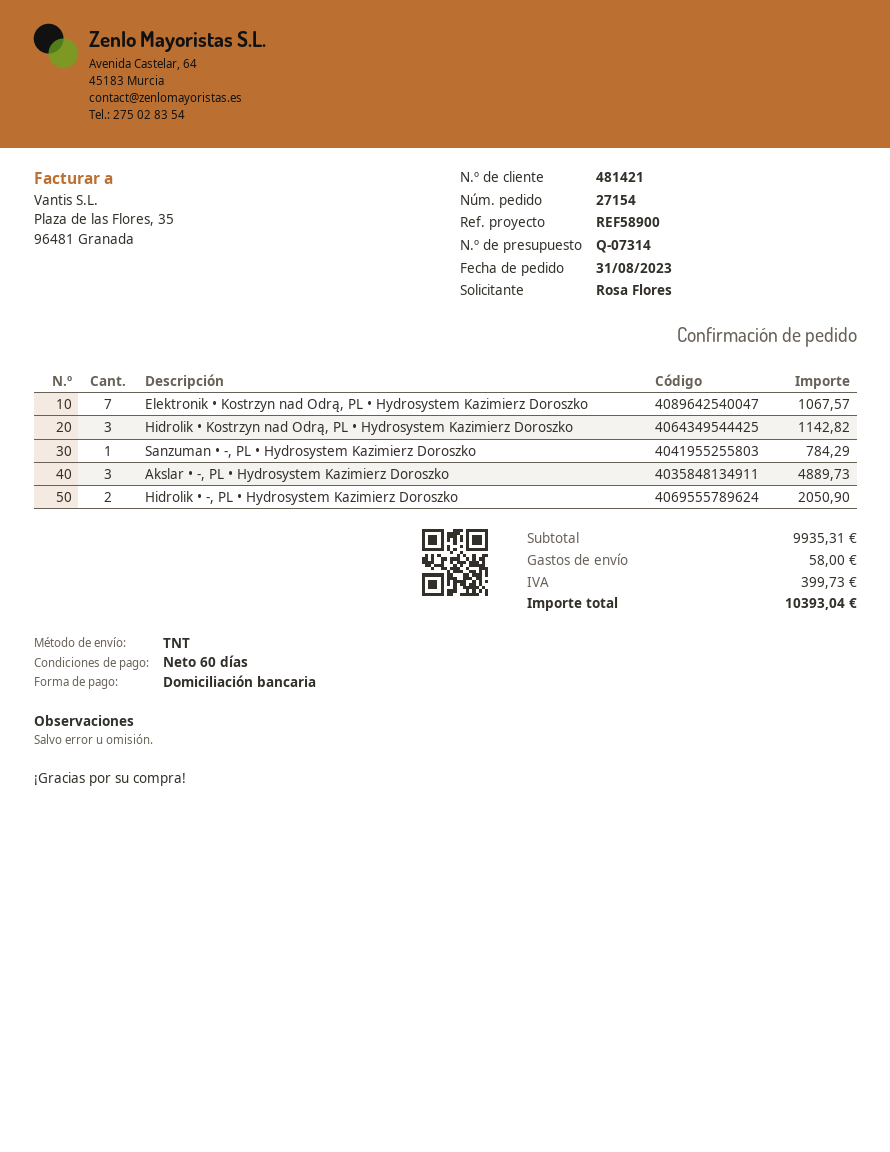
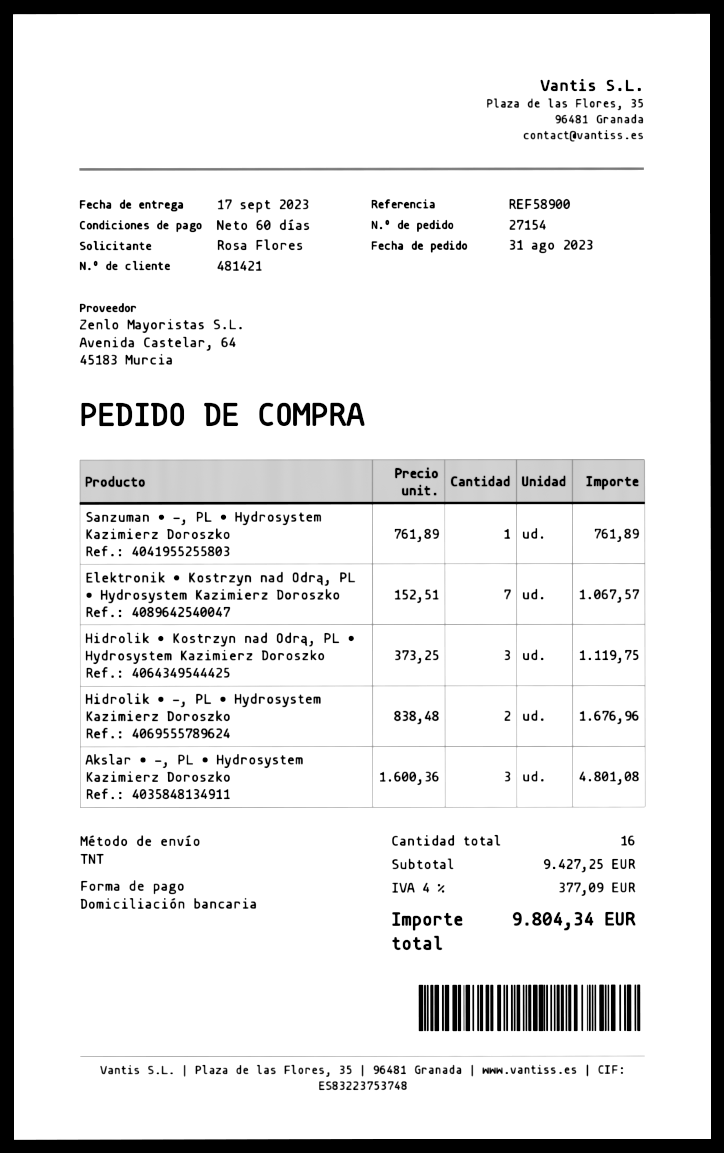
Hidrolik • Kostrzyn nad Odrą, PL • Hydrosystem Kazimierz Doroszko: 3 for 1142.82 -> 3 for 1119.75
Sanzuman • -, PL • Hydrosystem Kazimierz Doroszko: 1 for 784.29 -> 1 for 761.89
Akslar • -, PL • Hydrosystem Kazimierz Doroszko: 3 for 4889.73 -> 3 for 4801.08
Hidrolik • -, PL • Hydrosystem Kazimierz Doroszko: 2 for 2050.90 -> 2 for 1676.96
subtotal: 9935.31 -> 9427.25
shipping: 58.00 -> none
tax: 399.73 -> 377.09
total: 10393.04 -> 9804.34

